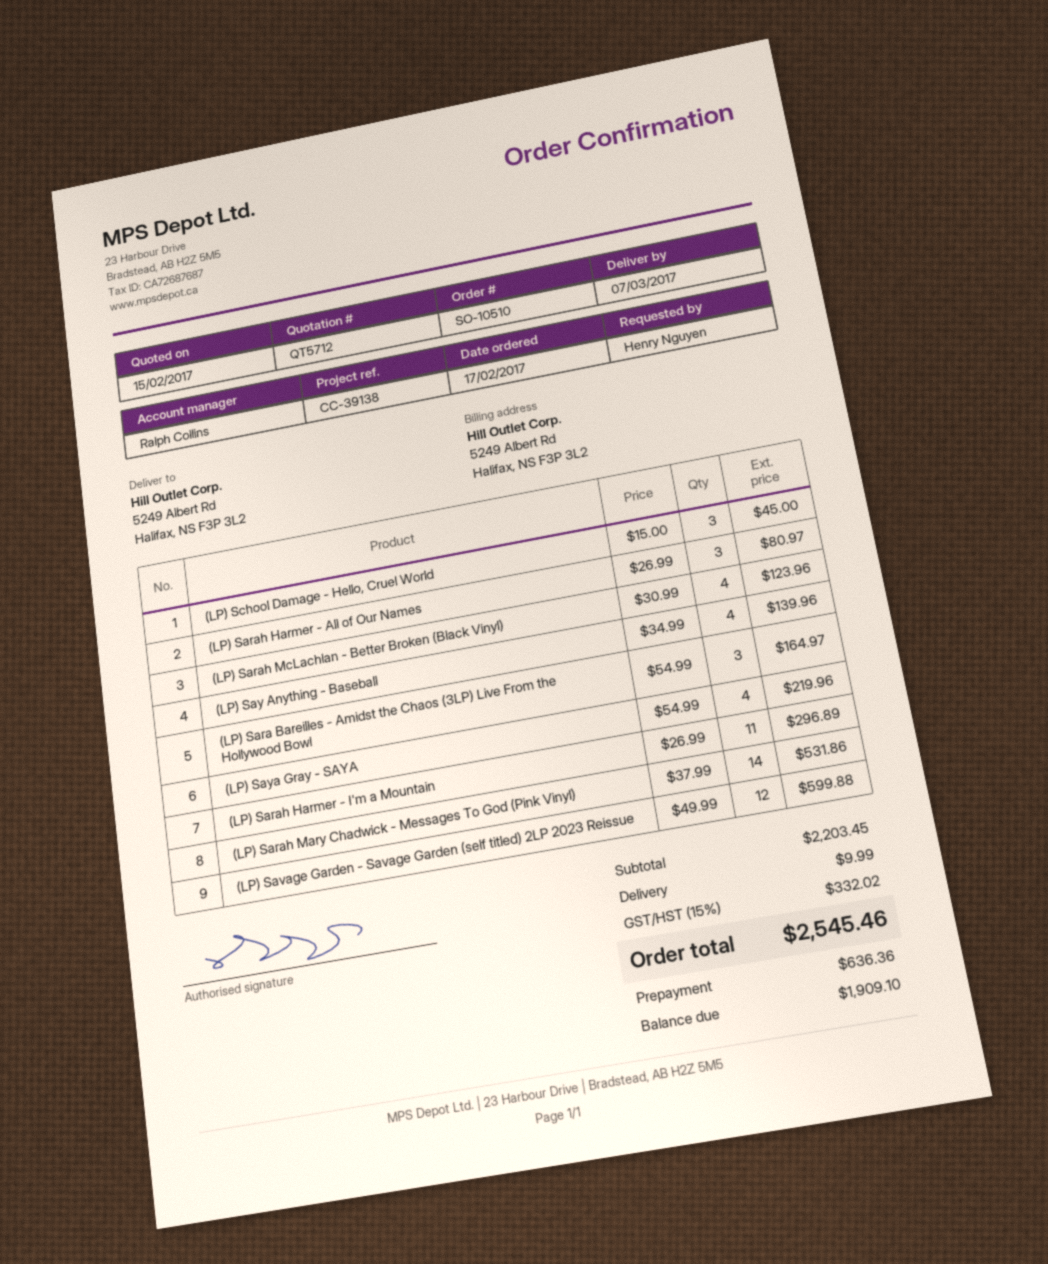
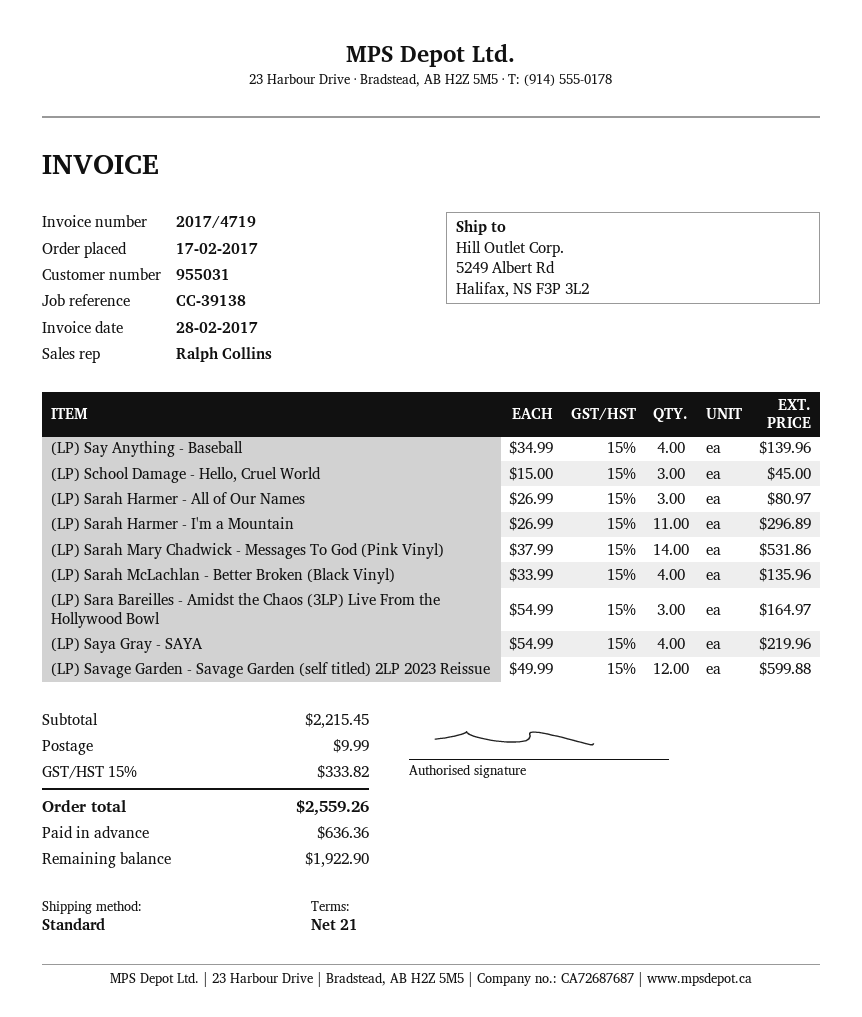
(LP) Sarah McLachlan - Better Broken (Black Vinyl): 4 x 30.99 = 123.96 -> 4 x 33.99 = 135.96
subtotal: 2203.45 -> 2215.45
tax: 15% = 332.02 -> 15% = 333.82
total: 2545.46 -> 2559.26
balance: 1909.10 -> 1922.90

